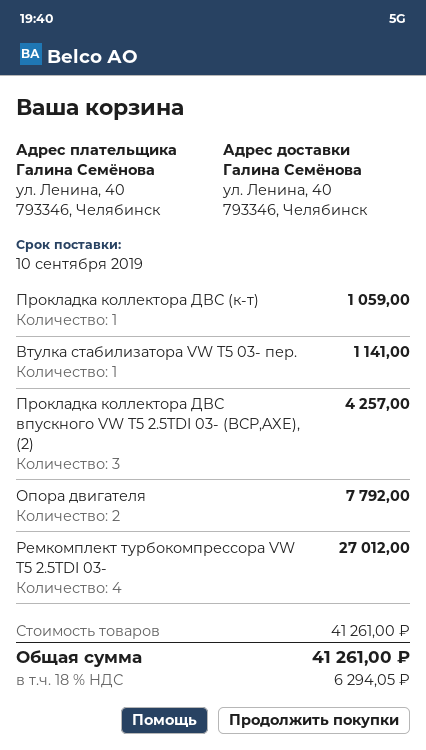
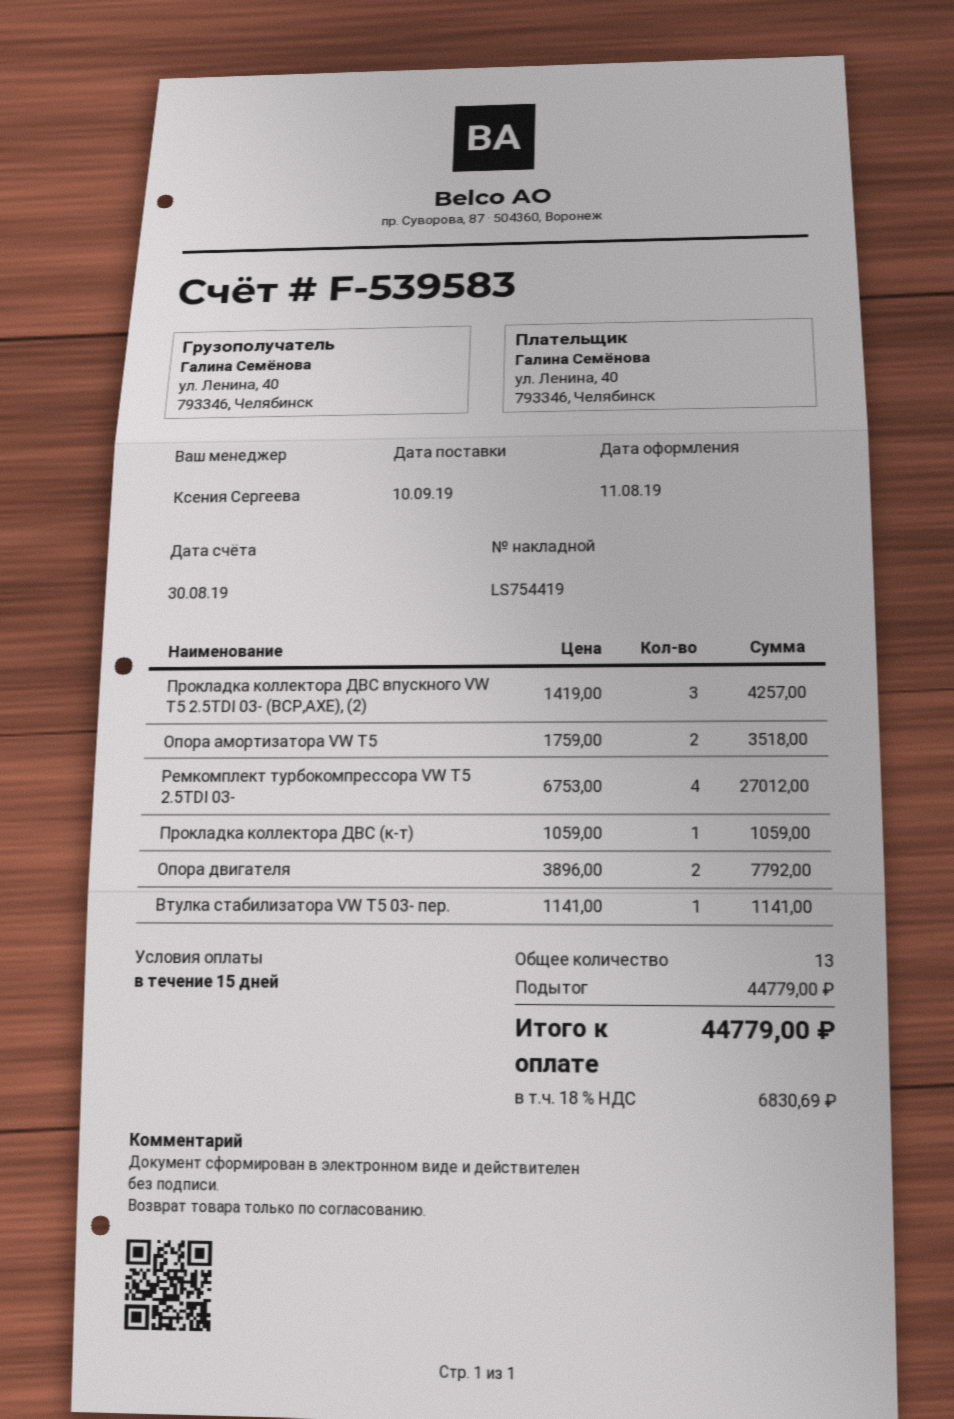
Опора амортизатора VW T5: none -> 2 for 3518.00
subtotal: 41261.00 -> 44779.00
tax: 18% = 6294.05 -> 18% = 6830.69
total: 41261.00 -> 44779.00

